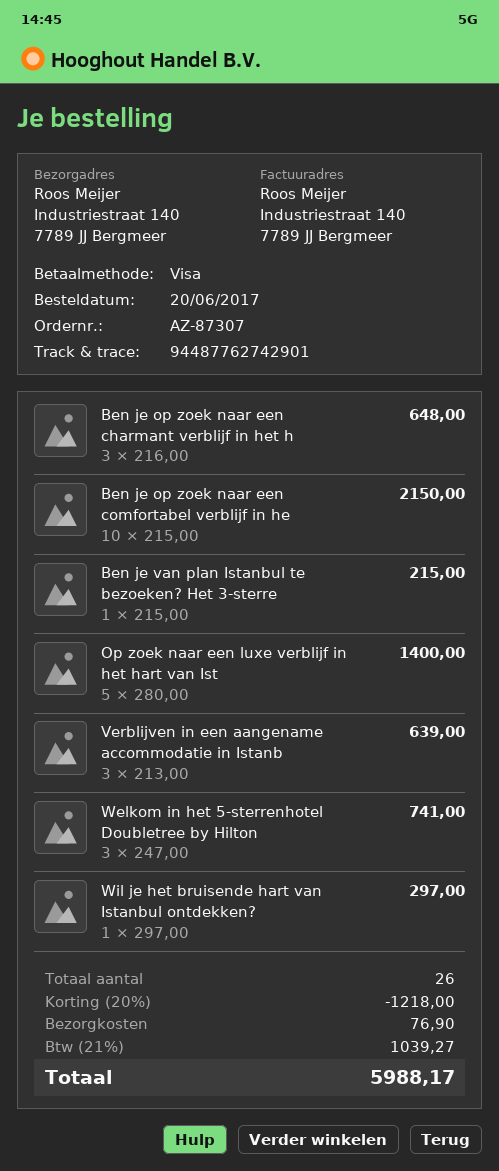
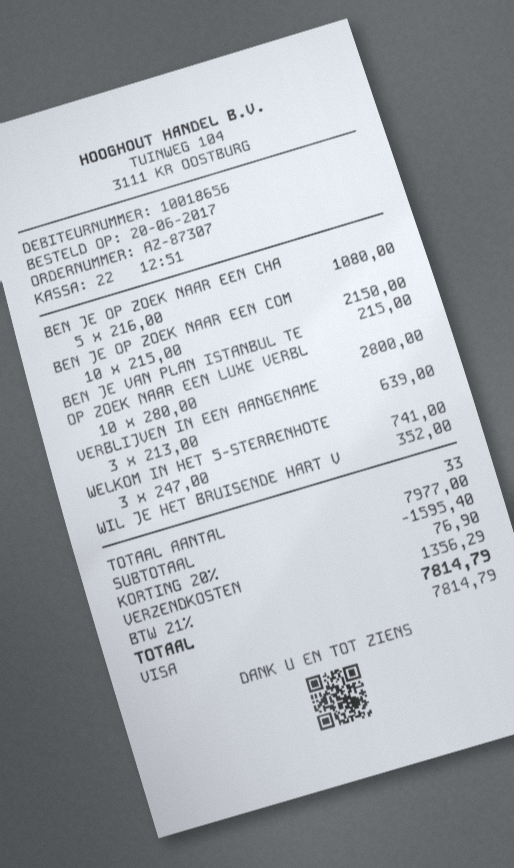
Ben je op zoek naar een charmant verblijf in het h: 3 x 216.00 = 648.00 -> 5 x 216.00 = 1080.00
Op zoek naar een luxe verblijf in het hart van Ist: 5 x 280.00 = 1400.00 -> 10 x 280.00 = 2800.00
Wil je het bruisende hart van Istanbul ontdekken?: 1 x 297.00 = 297.00 -> 1 x 352.00 = 352.00
total quantity: 26 -> 33
discount: 20% = 1218.00 -> 20% = 1595.40
tax: 21% = 1039.27 -> 21% = 1356.29
total: 5988.17 -> 7814.79

